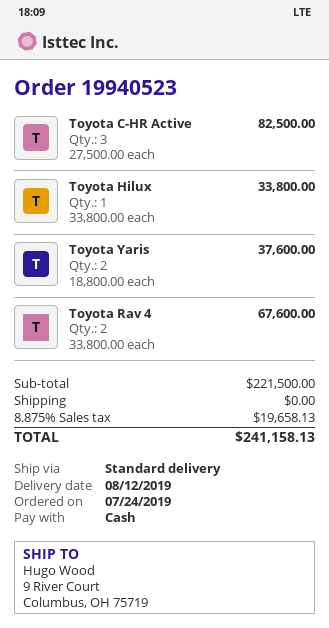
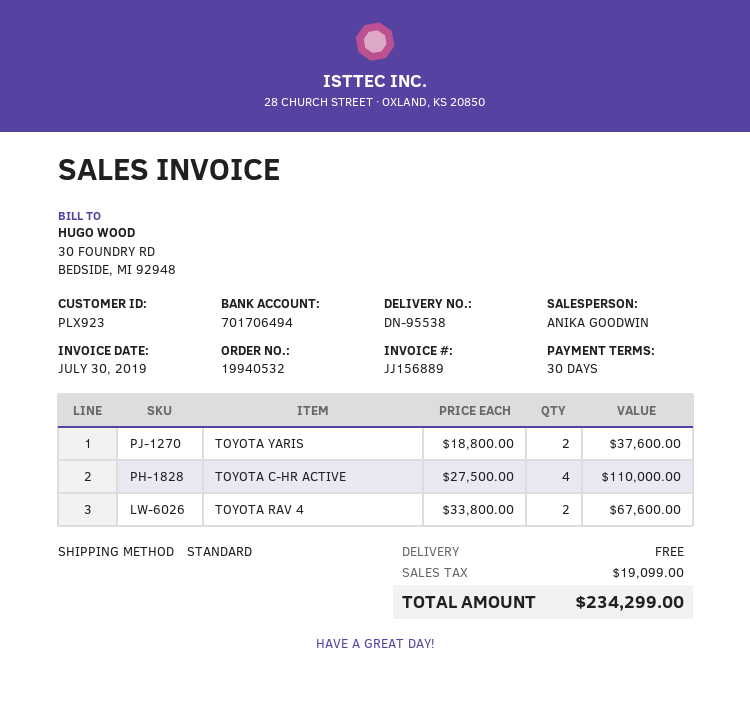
order number: 19940523 -> 19940532
Toyota C-HR Active: 3 x 27500.00 = 82500.00 -> 4 x 27500.00 = 110000.00
Toyota Hilux: 1 x 33800.00 = 33800.00 -> none
tax: 19658.13 -> 19099.00
total: 241158.13 -> 234299.00

